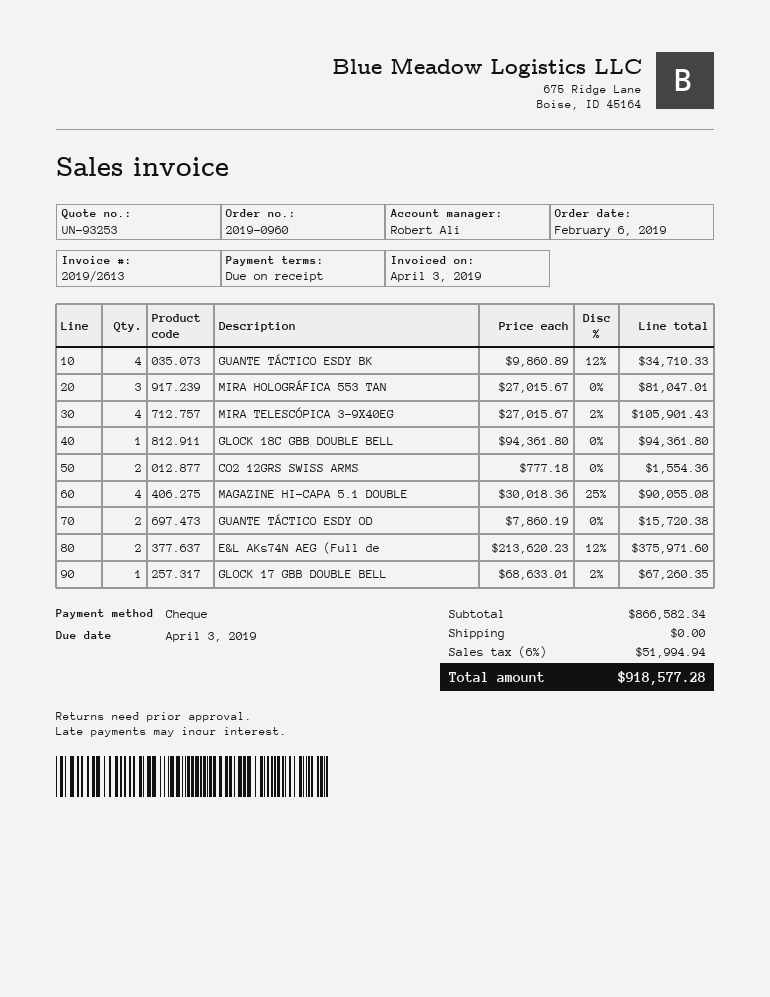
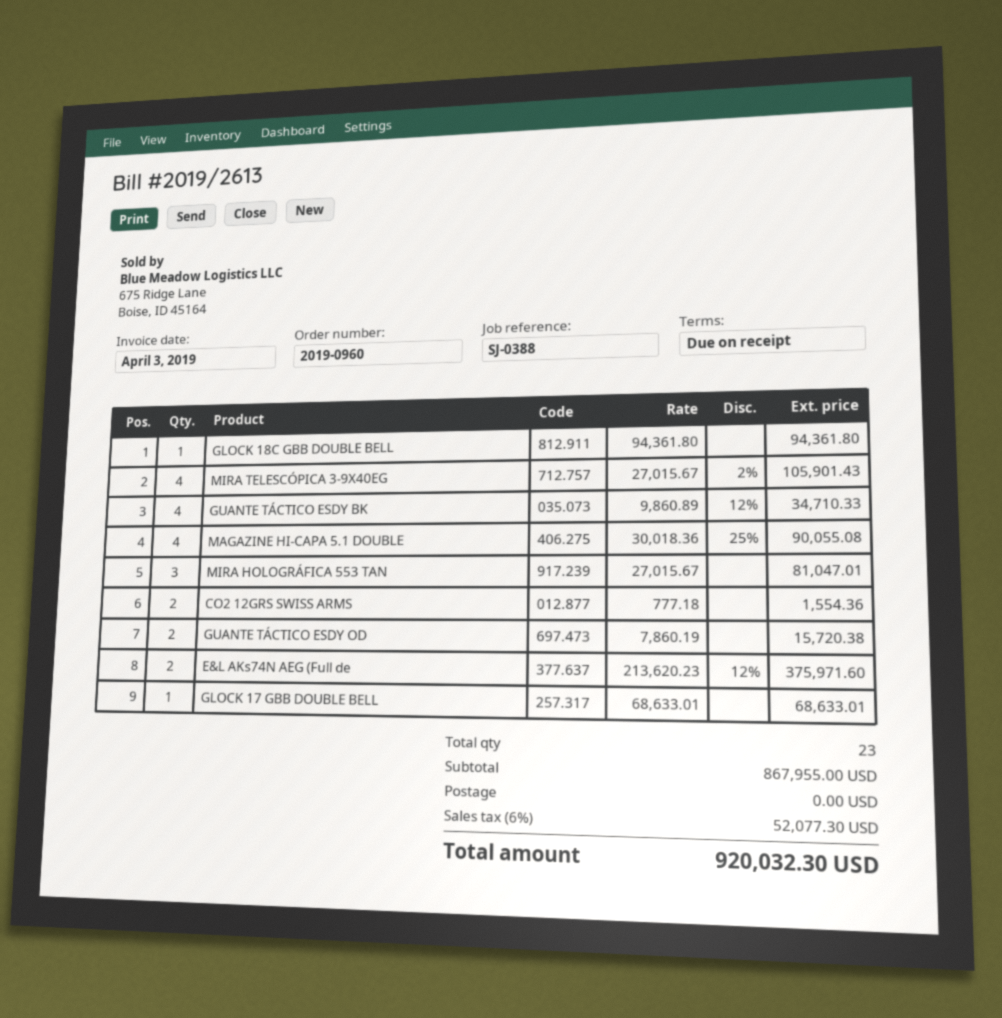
GLOCK 17 GBB DOUBLE BELL: 1 x 68633.01 - 2% = 67260.35 -> 1 x 68633.01 = 68633.01
subtotal: 866582.34 -> 867955.00
tax: 6% = 51994.94 -> 6% = 52077.30
total: 918577.28 -> 920032.30

